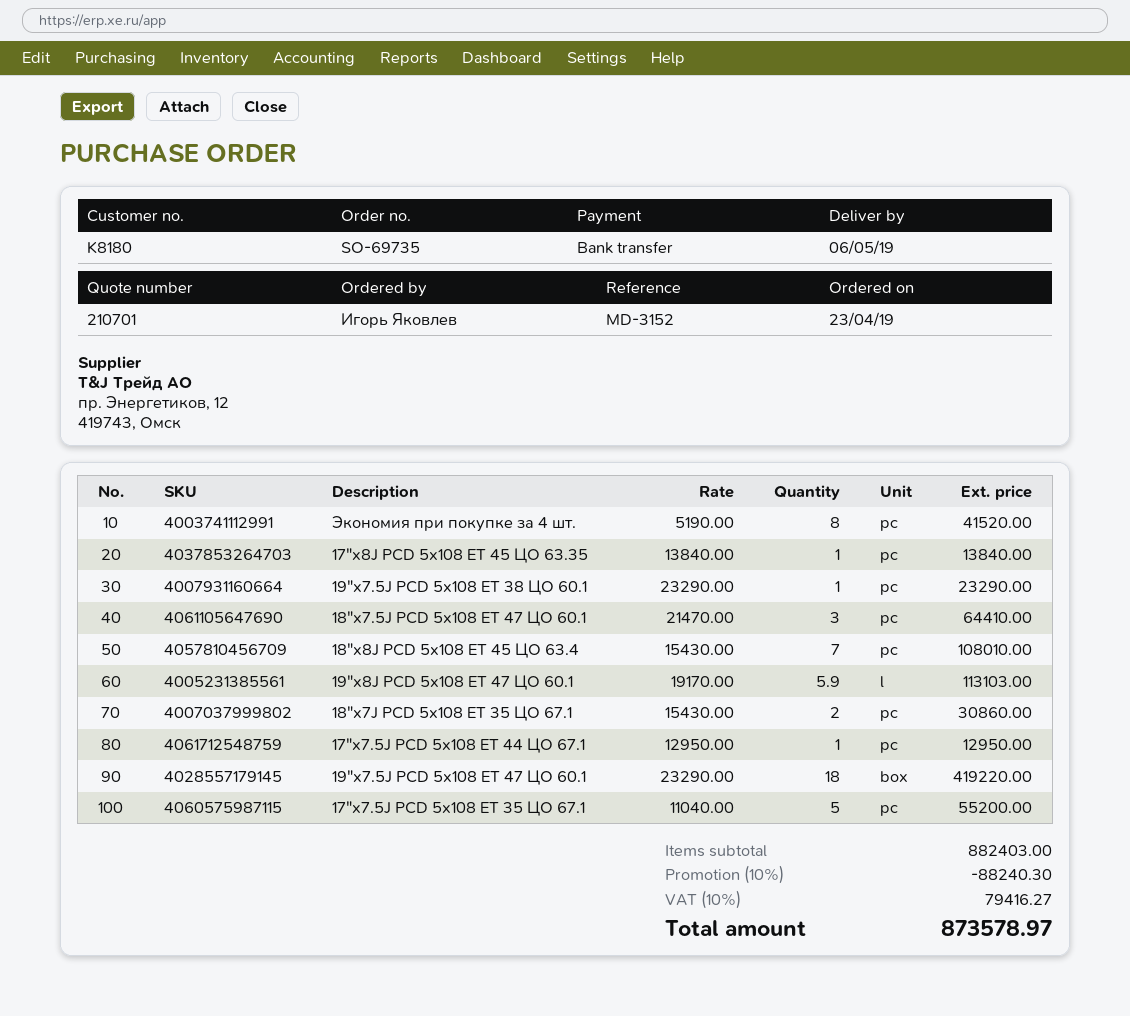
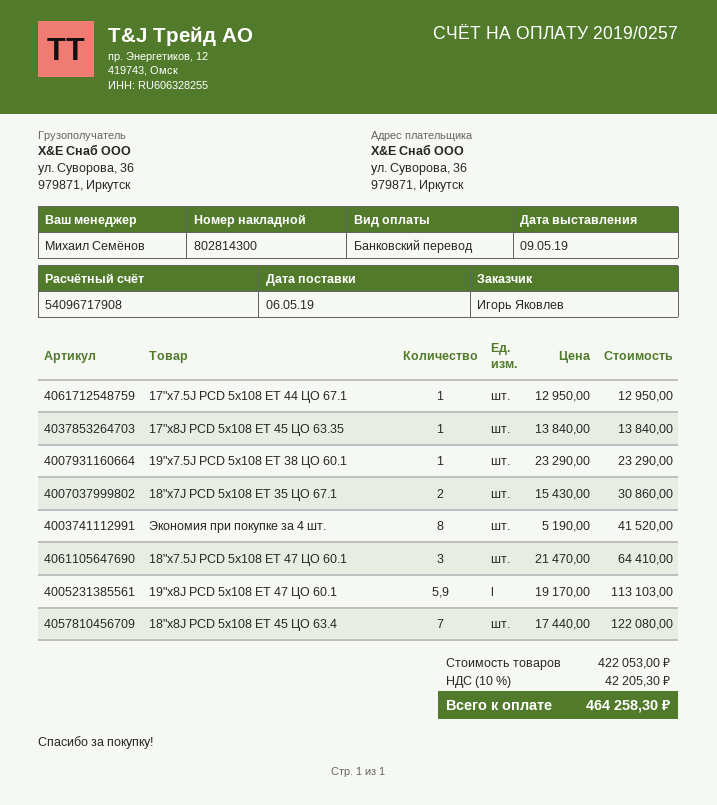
18"x8J PCD 5x108 ЕТ 45 ЦО 63.4: 7 x 15430.00 = 108010.00 -> 7 x 17440.00 = 122080.00
19"x7.5J PCD 5x108 ЕТ 47 ЦО 60.1: 18 x 23290.00 = 419220.00 -> none
17"x7.5J PCD 5x108 ЕТ 35 ЦО 67.1: 5 x 11040.00 = 55200.00 -> none
subtotal: 882403.00 -> 422053.00
discount: 10% = 88240.30 -> none
tax: 10% = 79416.27 -> 10% = 42205.30
total: 873578.97 -> 464258.30

